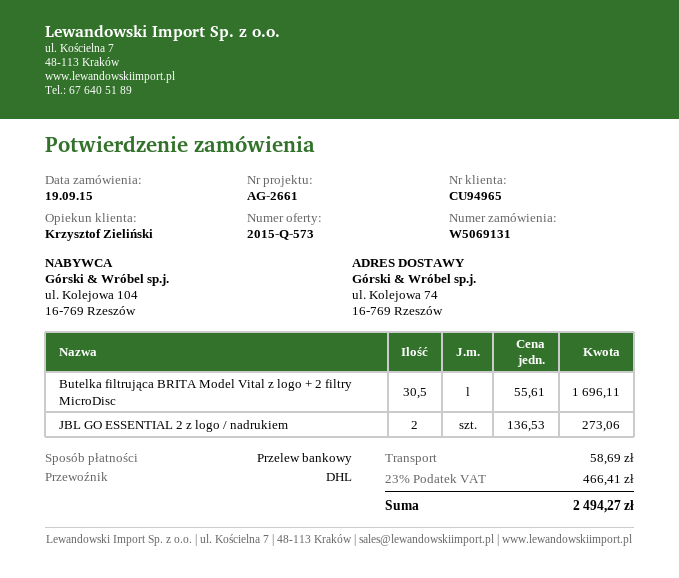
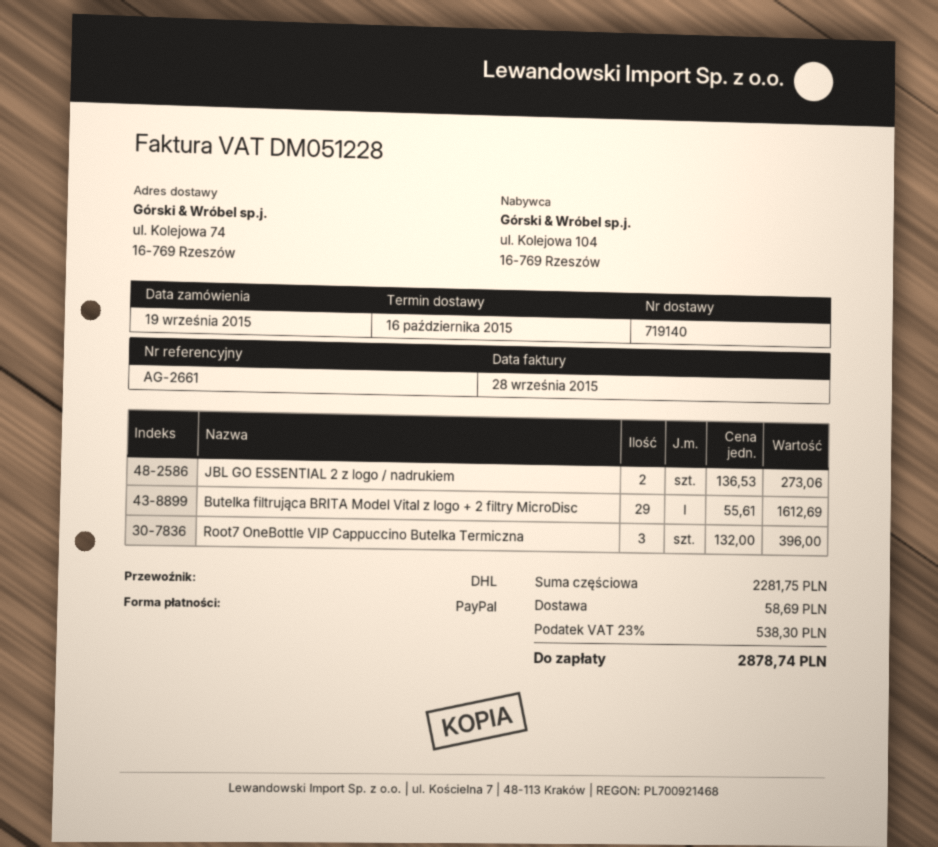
payment method: bank transfer -> PayPal
Butelka filtrująca BRITA Model Vital z logo + 2 filtry MicroDisc: 30.5 x 55.61 = 1696.11 -> 29 x 55.61 = 1612.69
Root7 OneBottle VIP Cappuccino Butelka Termiczna: none -> 3 x 132.00 = 396.00
tax: 23% = 466.41 -> 23% = 538.30
total: 2494.27 -> 2878.74

